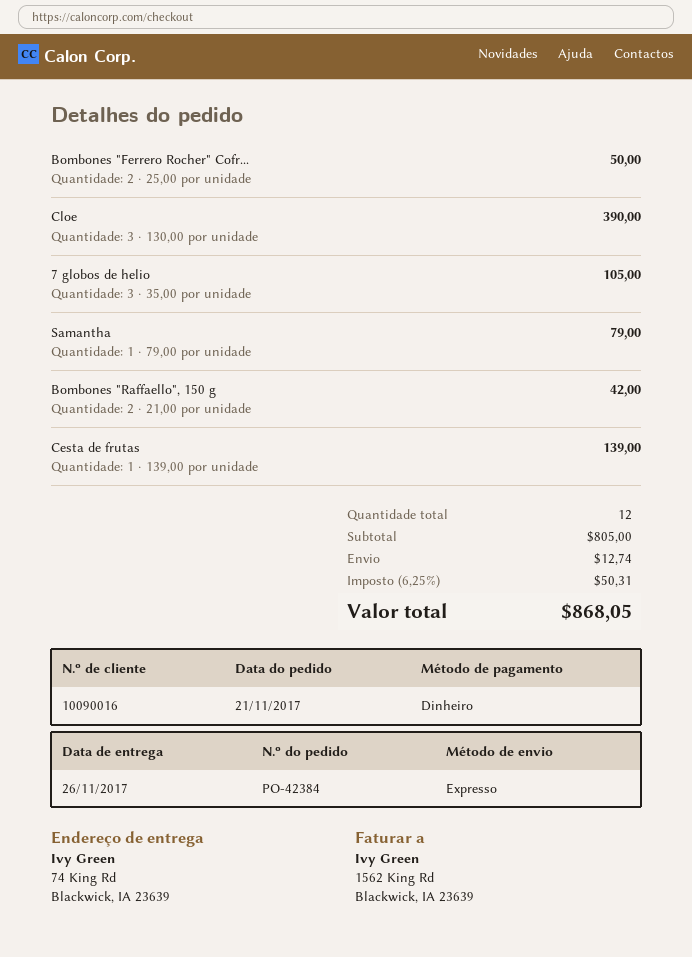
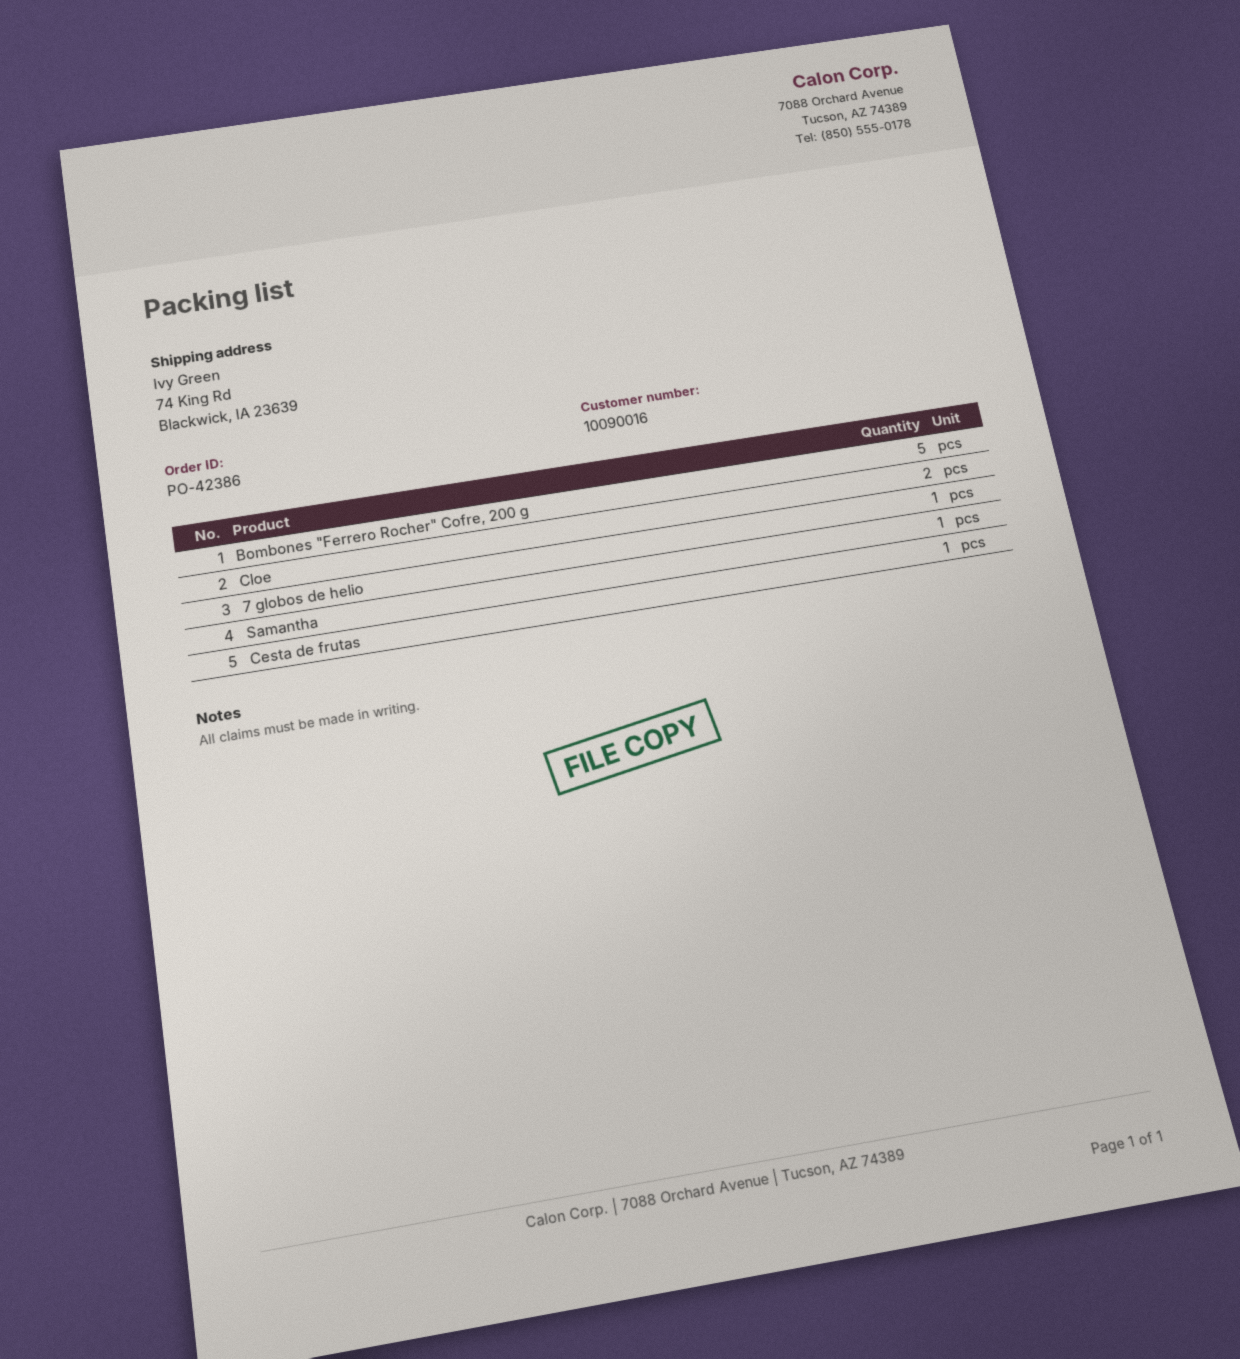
order number: PO-42384 -> PO-42386
Bombones "Ferrero Rocher" Cofr...: 2 -> 5
Cloe: 3 -> 2
7 globos de helio: 3 -> 1
Bombones "Raffaello", 150 g: 2 -> none

